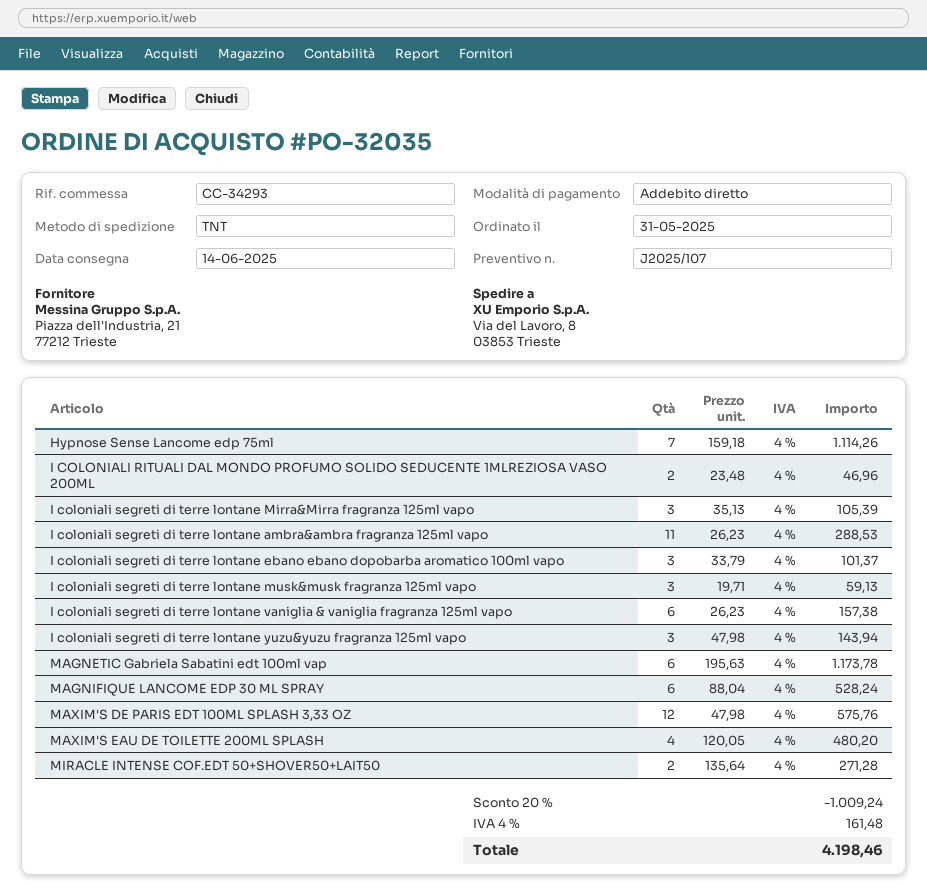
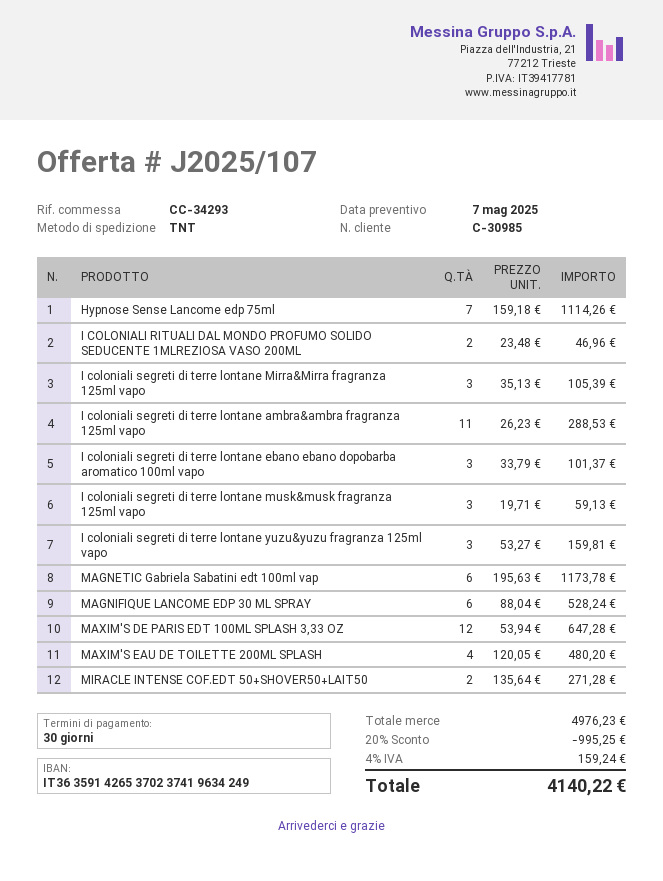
I coloniali segreti di terre lontane vaniglia & vaniglia fragranza 125ml vapo: 6 x 26.23 = 157.38 -> none
I coloniali segreti di terre lontane yuzu&yuzu fragranza 125ml vapo: 3 x 47.98 = 143.94 -> 3 x 53.27 = 159.81
MAXIM'S DE PARIS EDT 100ML SPLASH 3,33 OZ: 12 x 47.98 = 575.76 -> 12 x 53.94 = 647.28
discount: 20% = 1009.24 -> 20% = 995.25
tax: 4% = 161.48 -> 4% = 159.24
total: 4198.46 -> 4140.22

